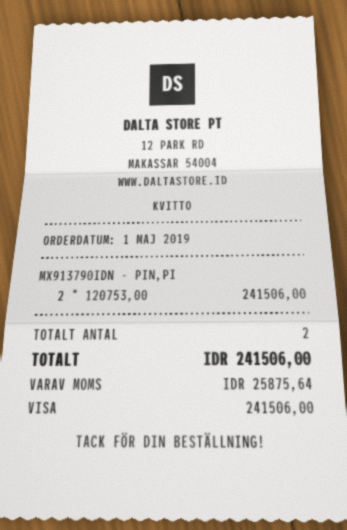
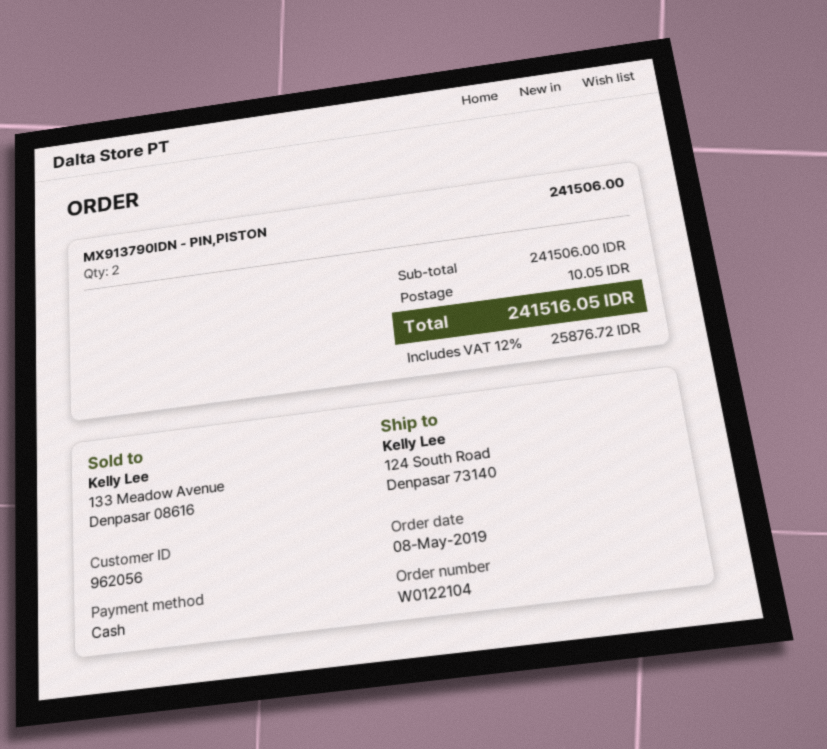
order date: 2019-05-01 -> 2019-05-08
payment method: Visa -> cash
shipping: none -> 10.05
tax: 25875.64 -> 25876.72
total: 241506.00 -> 241516.05

